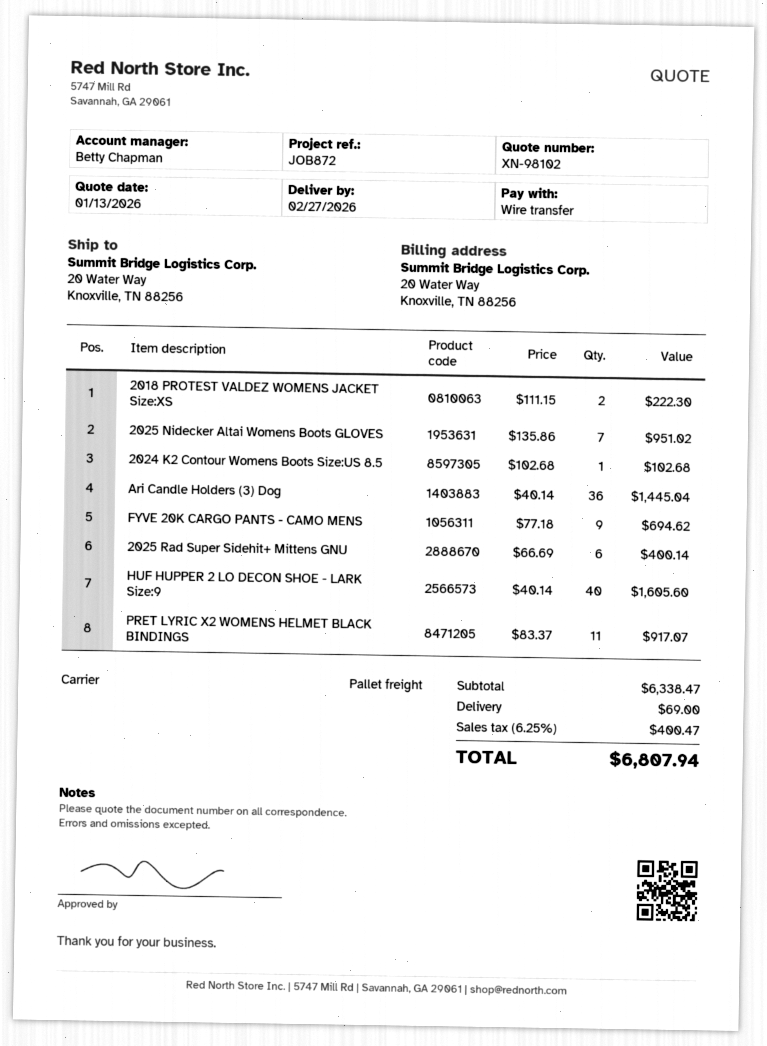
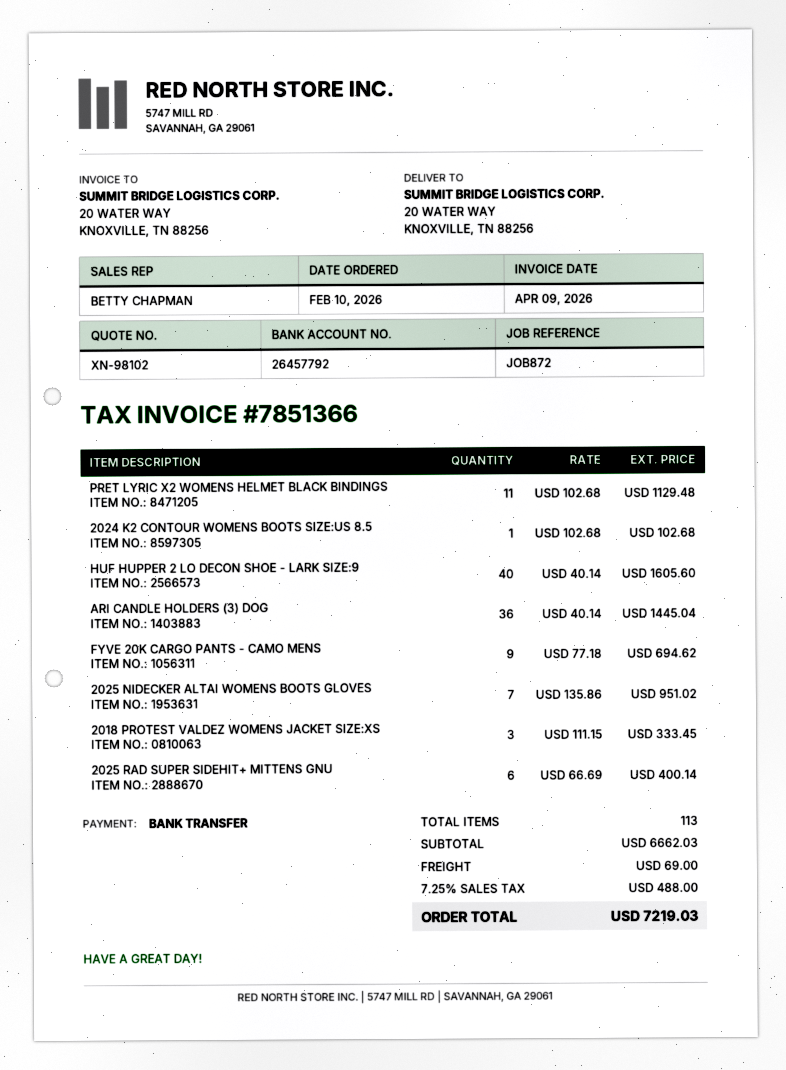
2018 PROTEST VALDEZ WOMENS JACKET Size:XS: 2 x 111.15 = 222.30 -> 3 x 111.15 = 333.45
PRET LYRIC X2 WOMENS HELMET BLACK BINDINGS: 11 x 83.37 = 917.07 -> 11 x 102.68 = 1129.48
subtotal: 6338.47 -> 6662.03
tax: 6.25% = 400.47 -> 7.25% = 488.00
total: 6807.94 -> 7219.03

